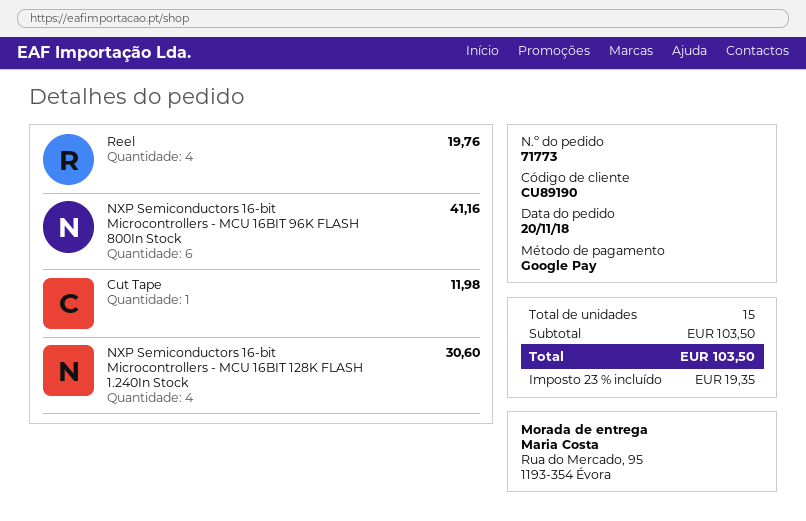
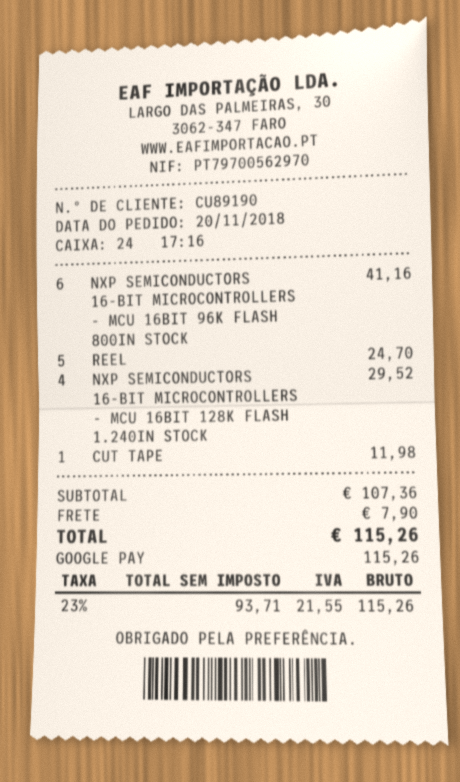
Reel: 4 for 19.76 -> 5 for 24.70
NXP Semiconductors 16-bit Microcontrollers - MCU 16BIT 128K FLASH 1.240In Stock: 4 for 30.60 -> 4 for 29.52
subtotal: 103.50 -> 107.36
shipping: none -> 7.90
tax: 23% = 19.35 -> 23% = 21.55
total: 103.50 -> 115.26

